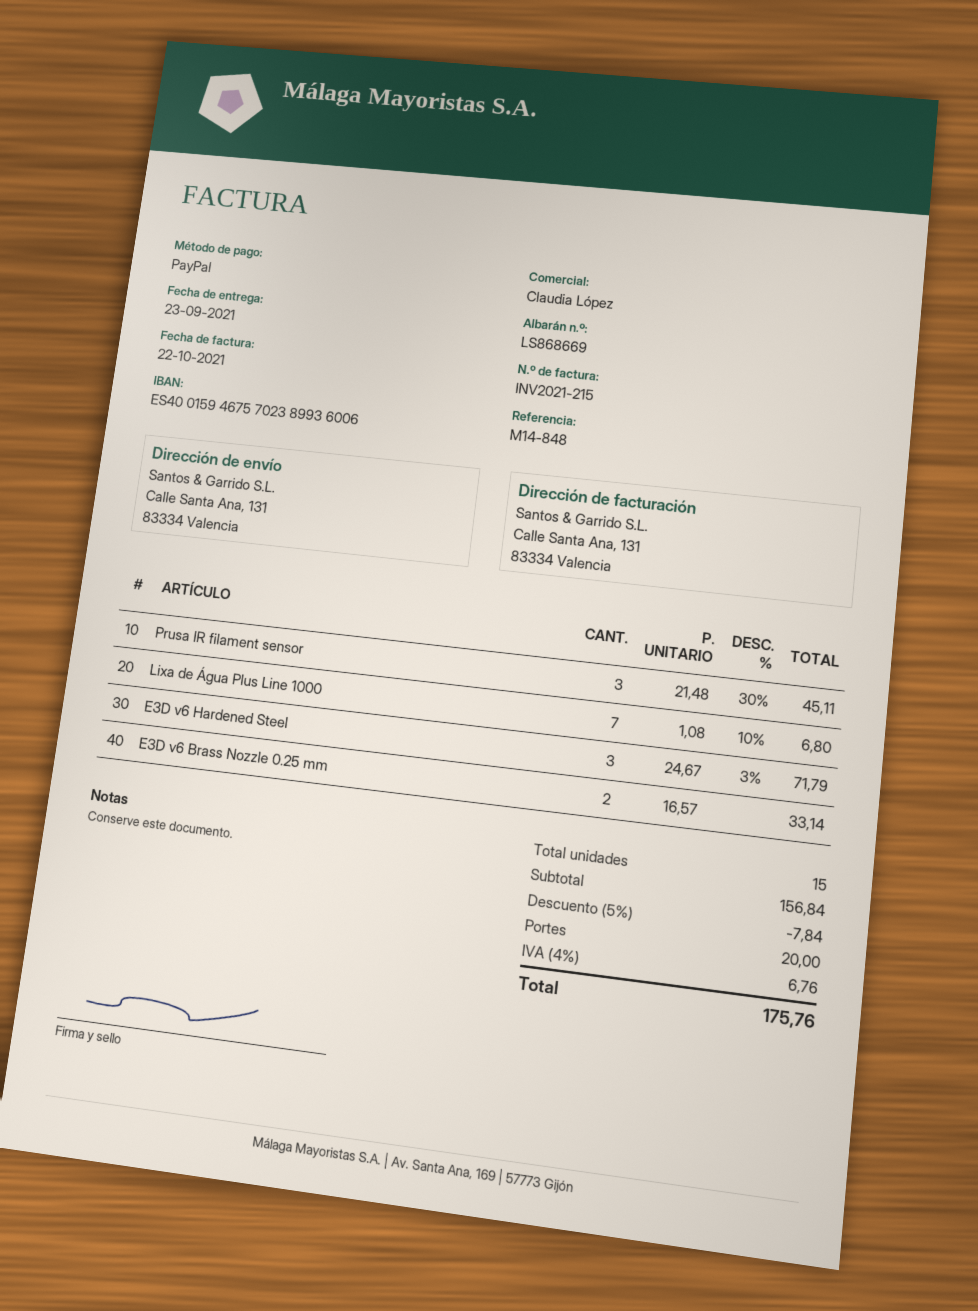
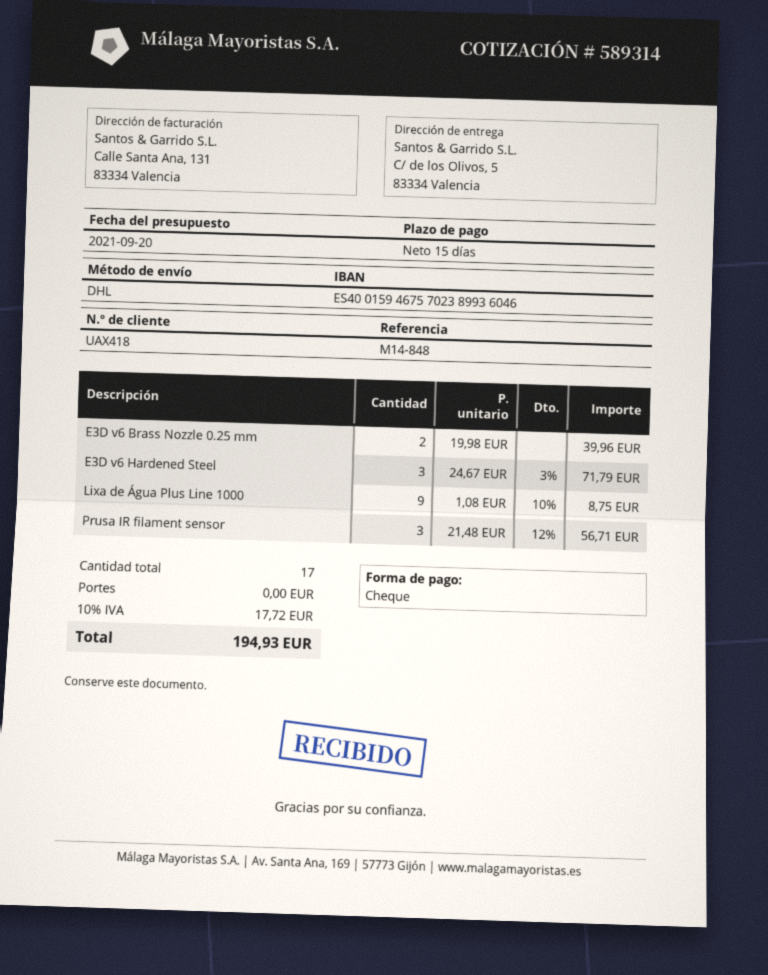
payment method: PayPal -> cheque
bank account: ES4001594675702389936006 -> ES4001594675702389936046
ship to: Calle Santa Ana, 131, 83334 Valencia -> C/ de los Olivos, 5, 83334 Valencia
Prusa IR filament sensor: 3 x 21.48 - 30% = 45.11 -> 3 x 21.48 - 12% = 56.71
Lixa de Água Plus Line 1000: 7 x 1.08 - 10% = 6.80 -> 9 x 1.08 - 10% = 8.75
E3D v6 Brass Nozzle 0.25 mm: 2 x 16.57 = 33.14 -> 2 x 19.98 = 39.96
total quantity: 15 -> 17
discount: 5% = 7.84 -> none
shipping: 20.00 -> 0.00
tax: 4% = 6.76 -> 10% = 17.72
total: 175.76 -> 194.93

